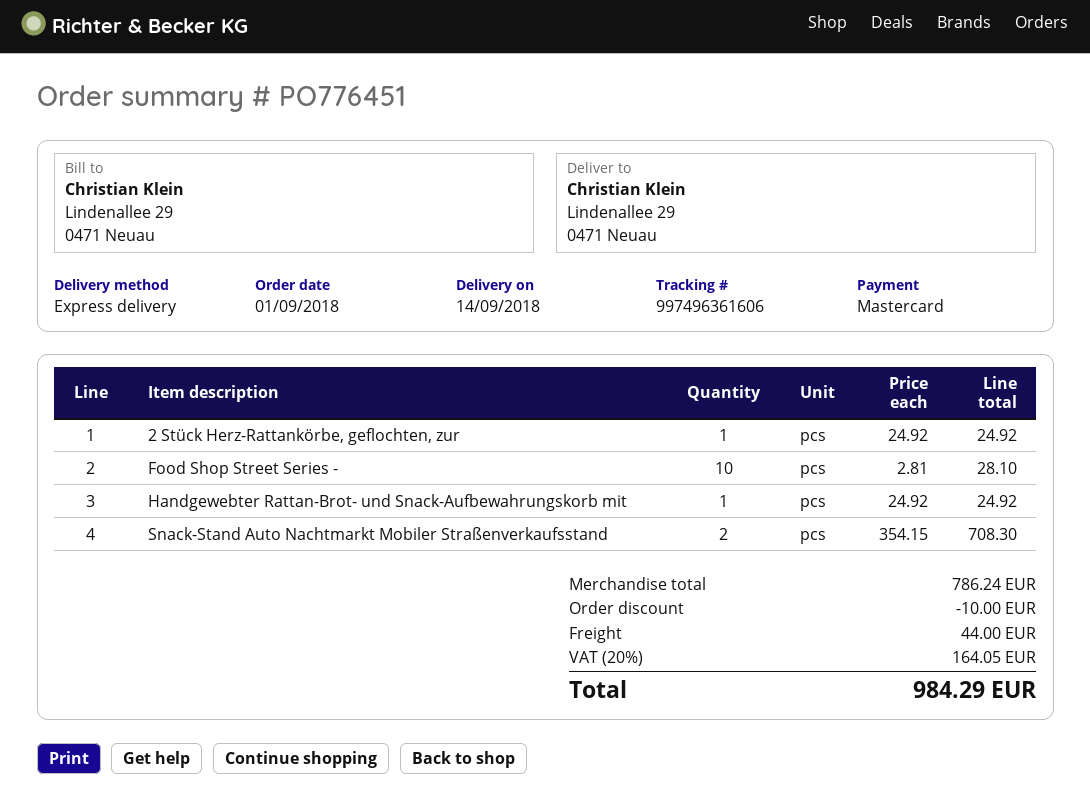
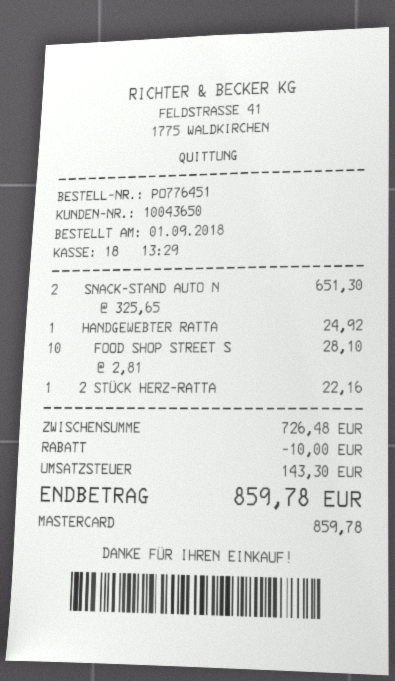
2 Stück Herz-Rattankörbe, geflochten, zur: 1 x 24.92 = 24.92 -> 1 x 22.16 = 22.16
Snack-Stand Auto Nachtmarkt Mobiler Straßenverkaufsstand: 2 x 354.15 = 708.30 -> 2 x 325.65 = 651.30
subtotal: 786.24 -> 726.48
shipping: 44.00 -> none
tax: 164.05 -> 143.30
total: 984.29 -> 859.78

